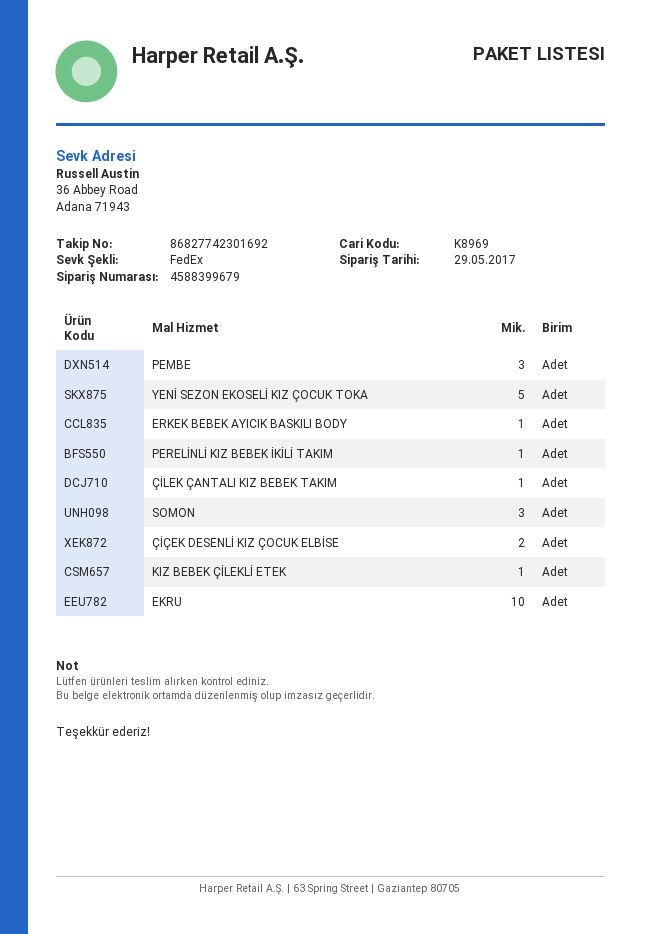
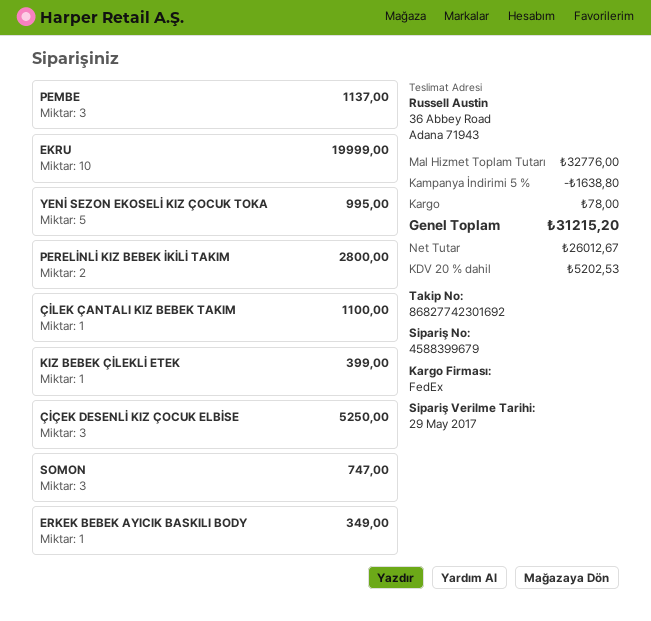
PERELİNLİ KIZ BEBEK İKİLİ TAKIM: 1 -> 2
ÇİÇEK DESENLİ KIZ ÇOCUK ELBİSE: 2 -> 3

